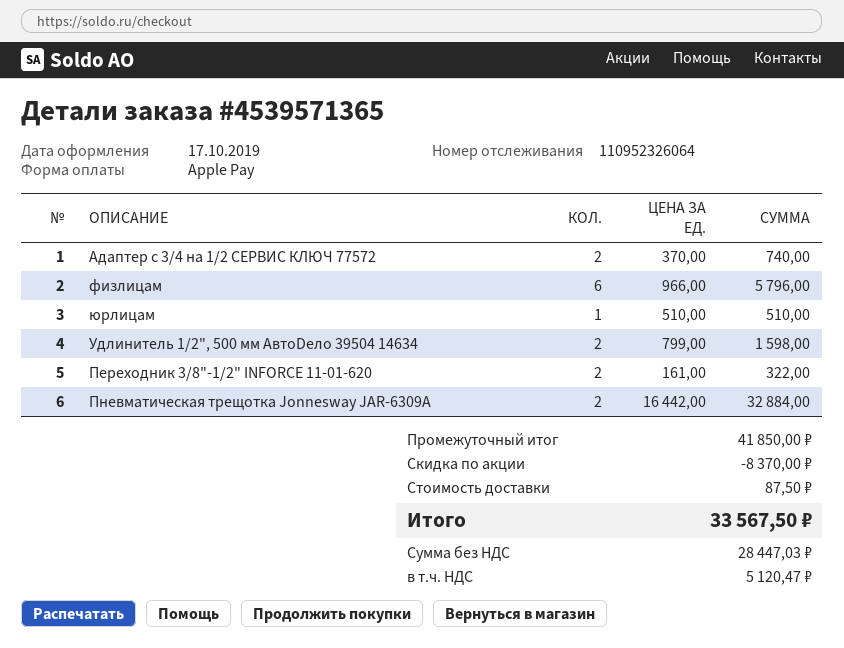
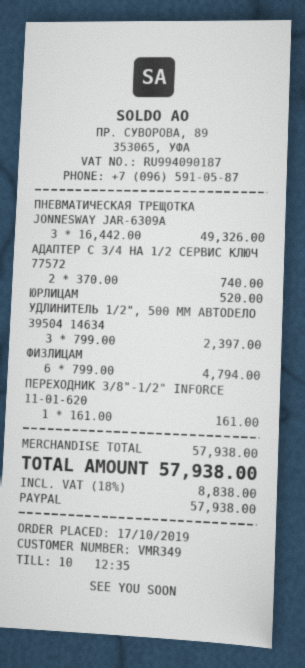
payment method: Apple Pay -> PayPal
физлицам: 6 x 966.00 = 5796.00 -> 6 x 799.00 = 4794.00
юрлицам: 1 x 510.00 = 510.00 -> 1 x 520.00 = 520.00
Удлинитель 1/2", 500 мм АвтоDело 39504 14634: 2 x 799.00 = 1598.00 -> 3 x 799.00 = 2397.00
Переходник 3/8"-1/2" INFORCE 11-01-620: 2 x 161.00 = 322.00 -> 1 x 161.00 = 161.00
Пневматическая трещотка Jonnesway JAR-6309A: 2 x 16442.00 = 32884.00 -> 3 x 16442.00 = 49326.00
subtotal: 41850.00 -> 57938.00
discount: 8370.00 -> none
shipping: 87.50 -> none
tax: 5120.47 -> 8838.00
total: 33567.50 -> 57938.00

